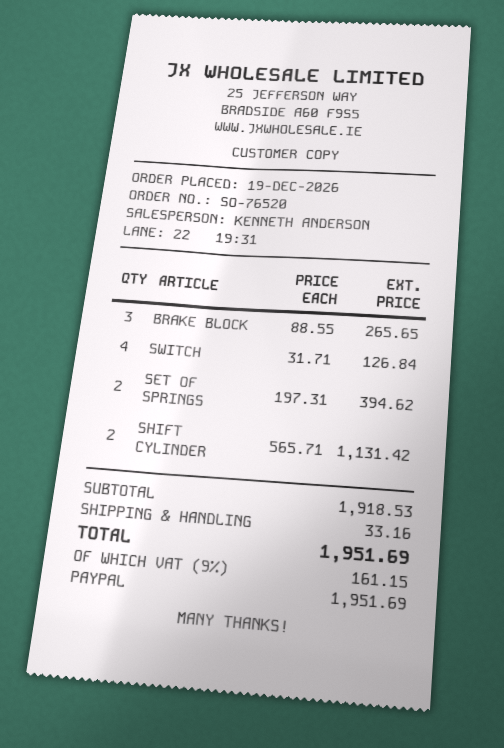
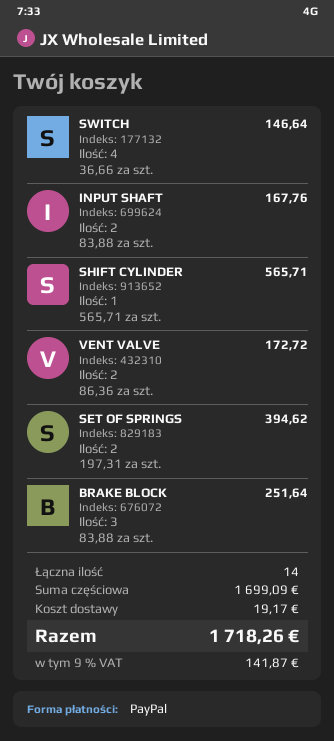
BRAKE BLOCK: 3 x 88.55 = 265.65 -> 3 x 83.88 = 251.64
SWITCH: 4 x 31.71 = 126.84 -> 4 x 36.66 = 146.64
SHIFT CYLINDER: 2 x 565.71 = 1131.42 -> 1 x 565.71 = 565.71
INPUT SHAFT: none -> 2 x 83.88 = 167.76
VENT VALVE: none -> 2 x 86.36 = 172.72
subtotal: 1918.53 -> 1699.09
shipping: 33.16 -> 19.17
tax: 9% = 161.15 -> 9% = 141.87
total: 1951.69 -> 1718.26

